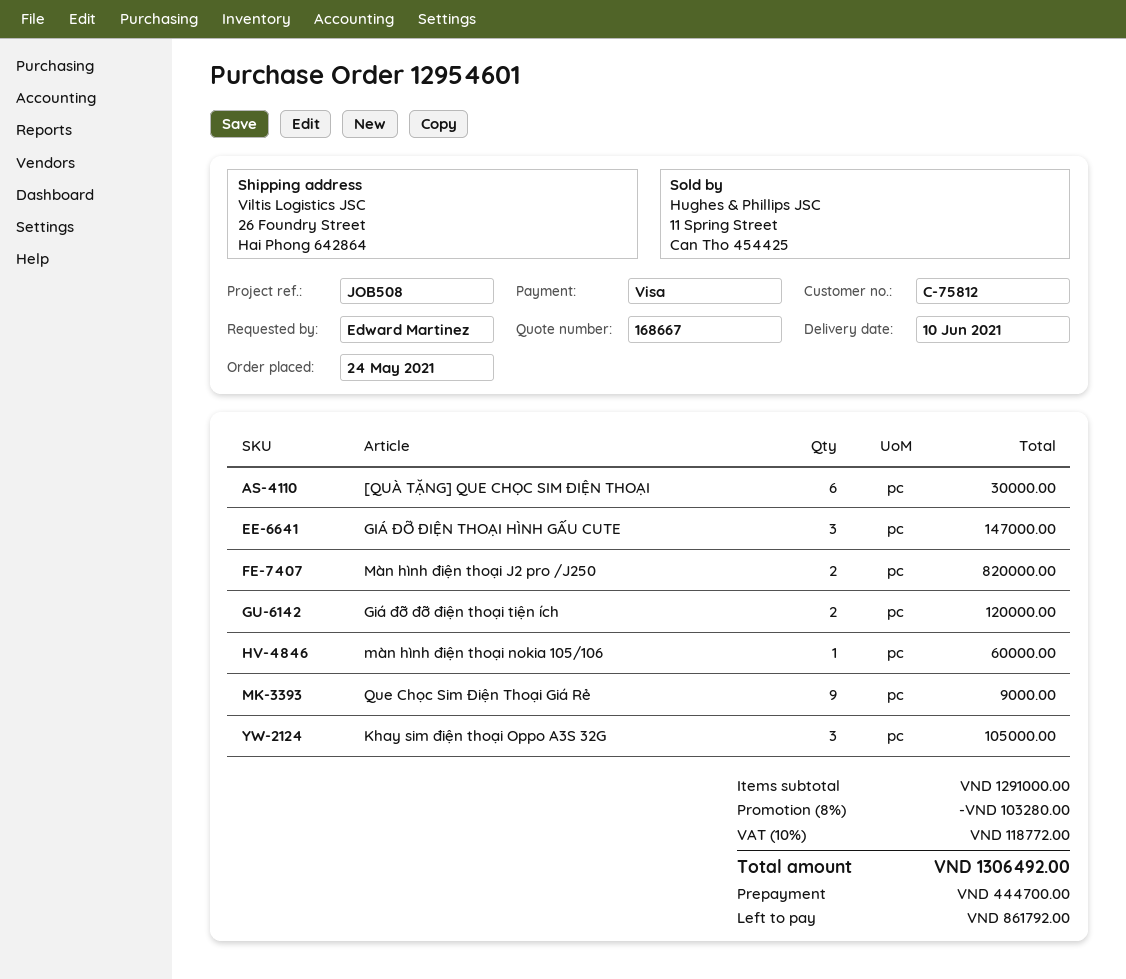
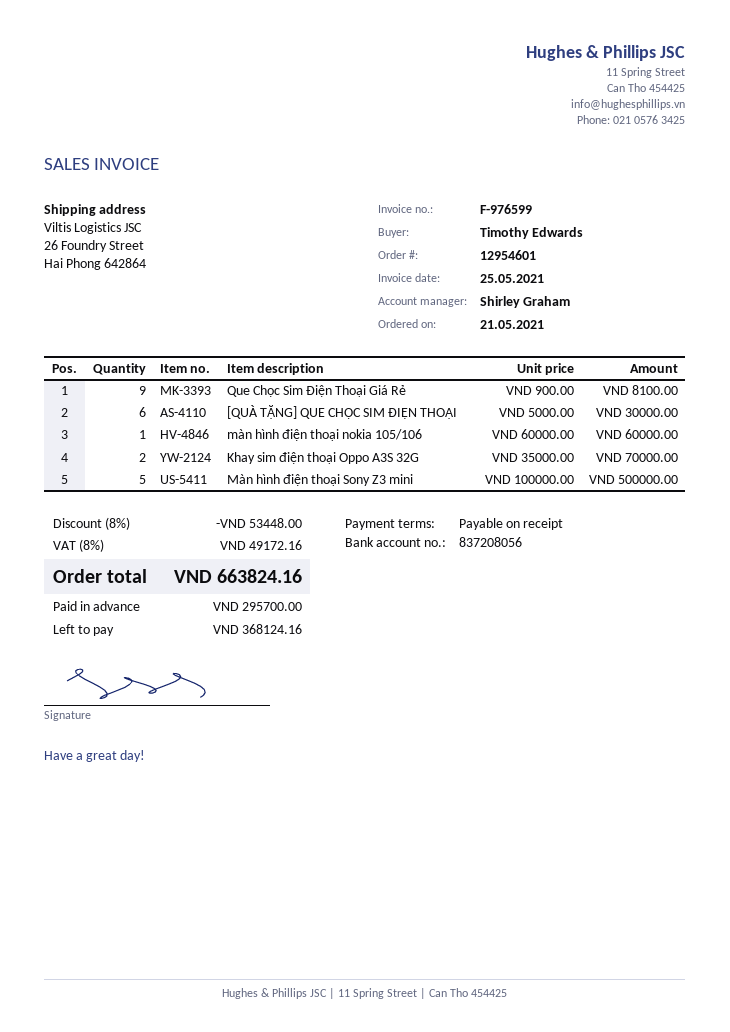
order date: 2021-05-24 -> 2021-05-21
ordered by: Edward Martinez -> Timothy Edwards
GIÁ ĐỠ ĐIỆN THOẠI HÌNH GẤU CUTE: 3 for 147000.00 -> none
Màn hình điện thoại J2 pro /J250: 2 for 820000.00 -> none
Giá đỡ đỡ điện thoại tiện ích: 2 for 120000.00 -> none
Que Chọc Sim Điện Thoại Giá Rẻ: 9 for 9000.00 -> 9 for 8100.00
Khay sim điện thoại Oppo A3S 32G: 3 for 105000.00 -> 2 for 70000.00
Màn hình điện thoại Sony Z3 mini: none -> 5 for 500000.00
discount: 8% = 103280.00 -> 8% = 53448.00
tax: 10% = 118772.00 -> 8% = 49172.16
total: 1306492.00 -> 663824.16
deposit: 444700.00 -> 295700.00
balance: 861792.00 -> 368124.16

